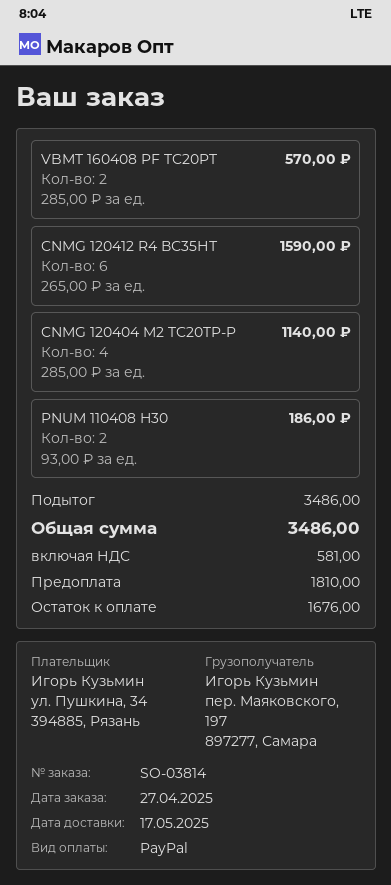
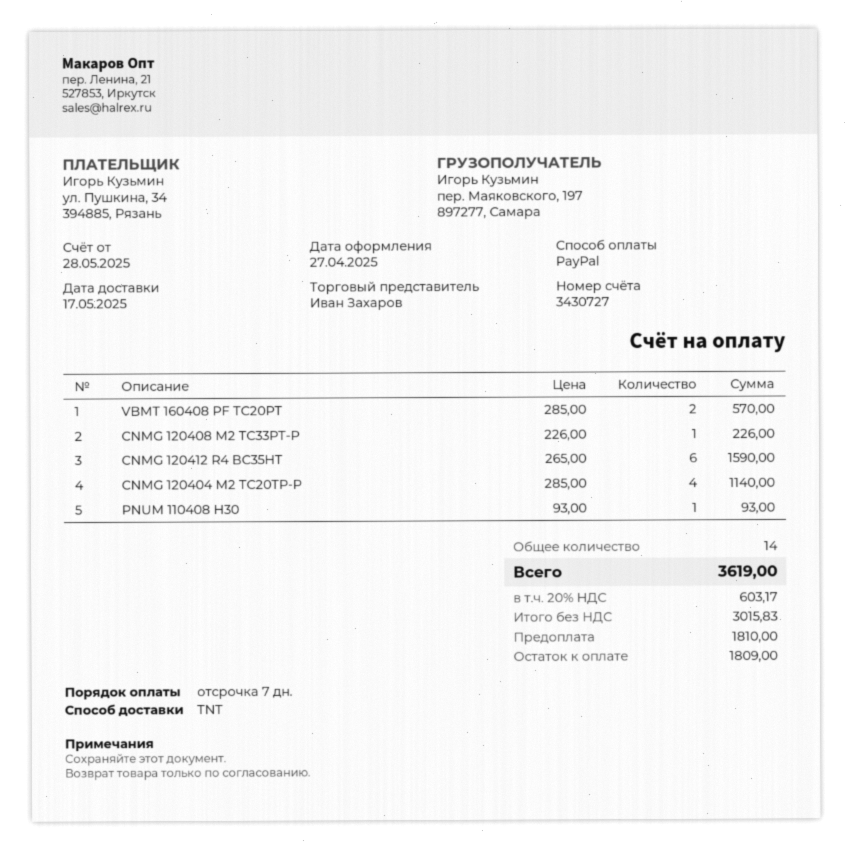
PNUM 110408 H30: 2 x 93.00 = 186.00 -> 1 x 93.00 = 93.00
CNMG 120408 M2 TC33РТ-Р: none -> 1 x 226.00 = 226.00
tax: 581.00 -> 603.17
total: 3486.00 -> 3619.00
balance: 1676.00 -> 1809.00

